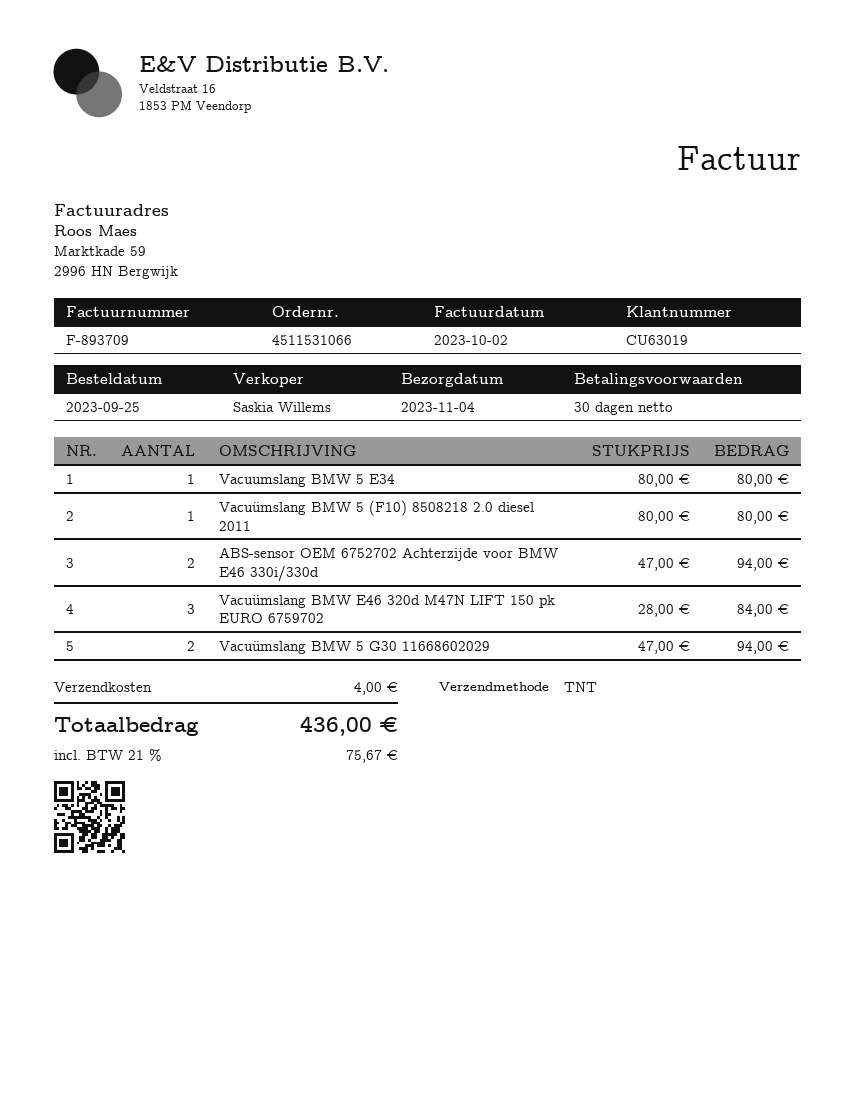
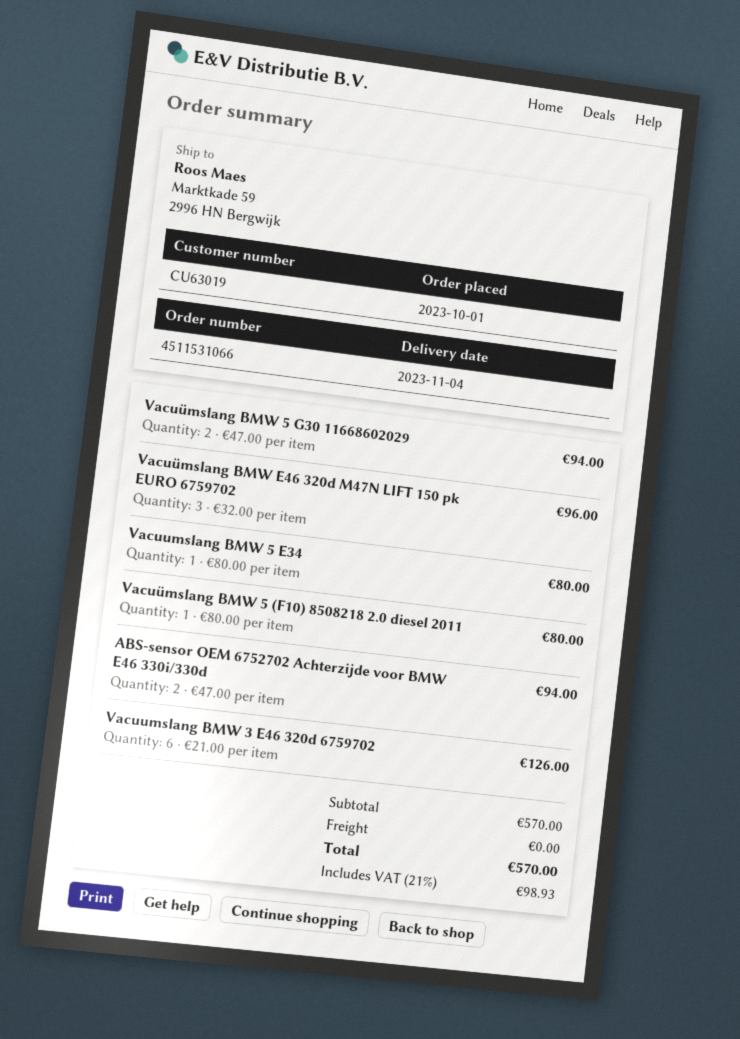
order date: 2023-09-25 -> 2023-10-01
Vacuümslang BMW E46 320d M47N LIFT 150 pk EURO 6759702: 3 x 28.00 = 84.00 -> 3 x 32.00 = 96.00
Vacuumslang BMW 3 E46 320d 6759702: none -> 6 x 21.00 = 126.00
shipping: 4.00 -> 0.00
tax: 21% = 75.67 -> 21% = 98.93
total: 436.00 -> 570.00

